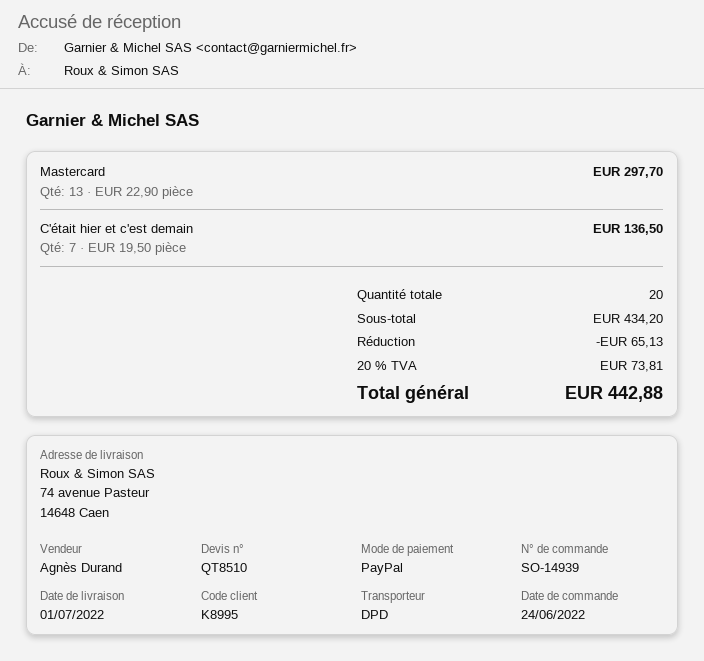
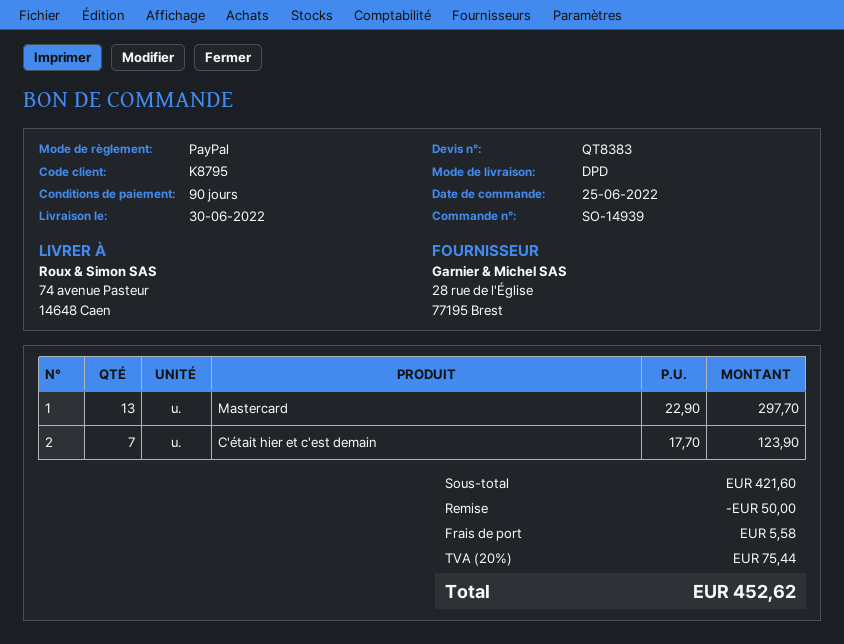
quote number: QT8510 -> QT8383
order date: 2022-06-24 -> 2022-06-25
delivery date: 2022-07-01 -> 2022-06-30
customer number: K8995 -> K8795
C'était hier et c'est demain: 7 x 19.50 = 136.50 -> 7 x 17.70 = 123.90
subtotal: 434.20 -> 421.60
discount: 65.13 -> 50.00
shipping: none -> 5.58
tax: 20% = 73.81 -> 20% = 75.44
total: 442.88 -> 452.62

